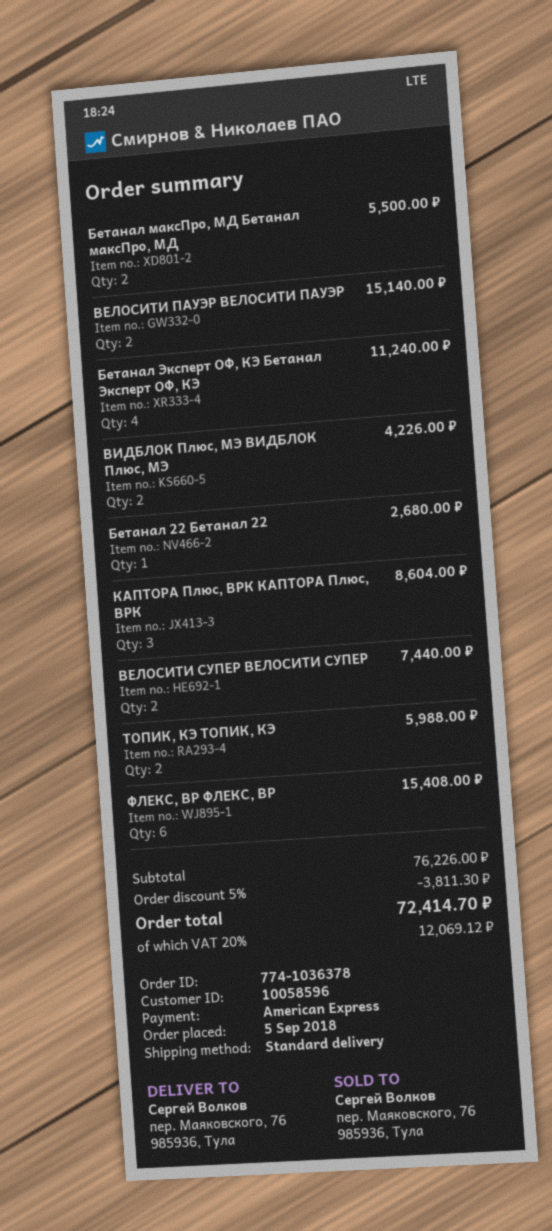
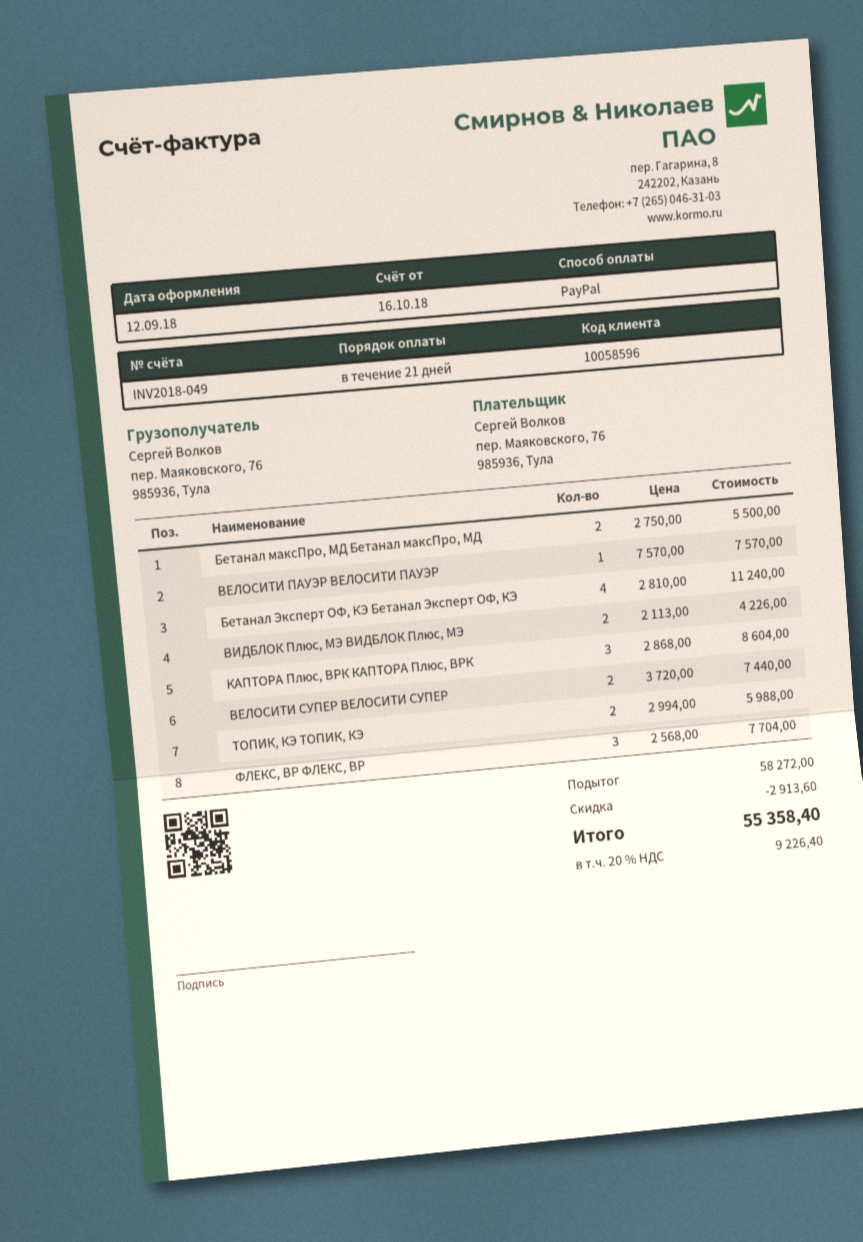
order date: 2018-09-05 -> 2018-09-12
payment method: American Express -> PayPal
ВЕЛОСИТИ ПАУЭР ВЕЛОСИТИ ПАУЭР: 2 for 15140.00 -> 1 for 7570.00
Бетанал 22 Бетанал 22: 1 for 2680.00 -> none
ФЛЕКС, ВР ФЛЕКС, ВР: 6 for 15408.00 -> 3 for 7704.00
subtotal: 76226.00 -> 58272.00
discount: 3811.30 -> 2913.60
tax: 20% = 12069.12 -> 20% = 9226.40
total: 72414.70 -> 55358.40

